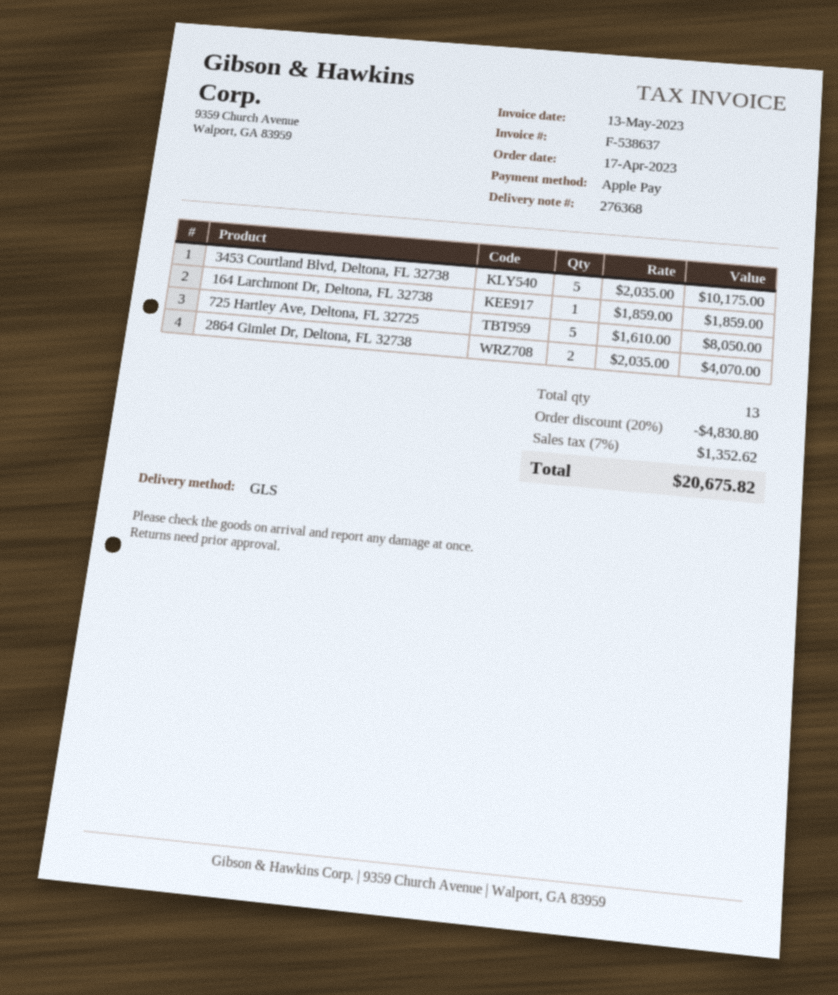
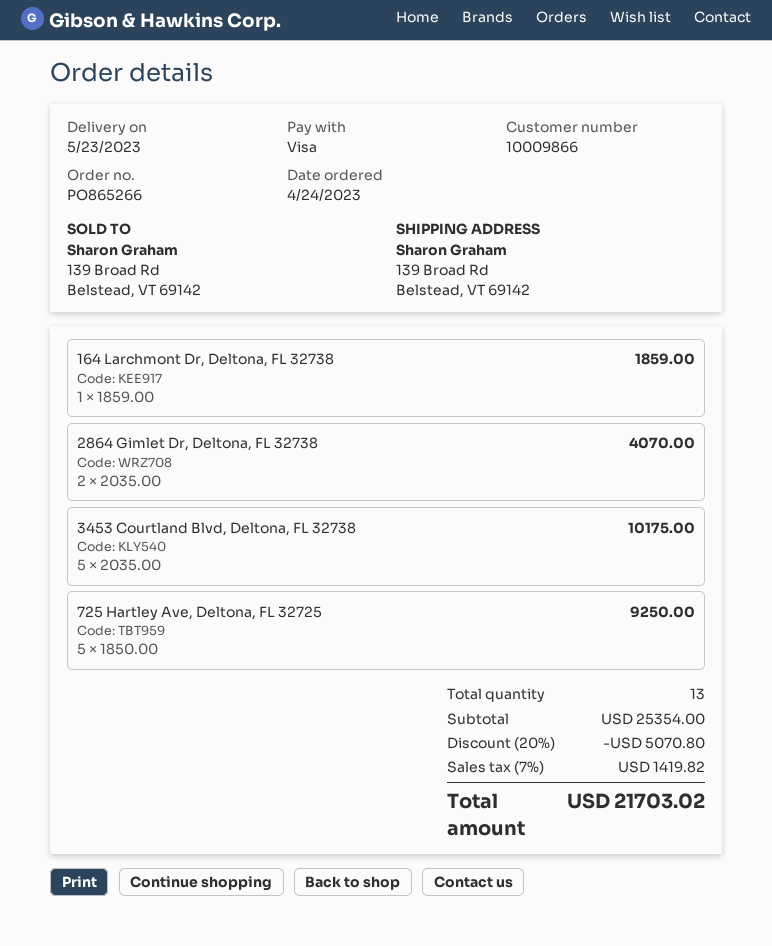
order date: 2023-04-17 -> 2023-04-24
payment method: Apple Pay -> Visa
725 Hartley Ave, Deltona, FL 32725: 5 x 1610.00 = 8050.00 -> 5 x 1850.00 = 9250.00
discount: 20% = 4830.80 -> 20% = 5070.80
tax: 7% = 1352.62 -> 7% = 1419.82
total: 20675.82 -> 21703.02

